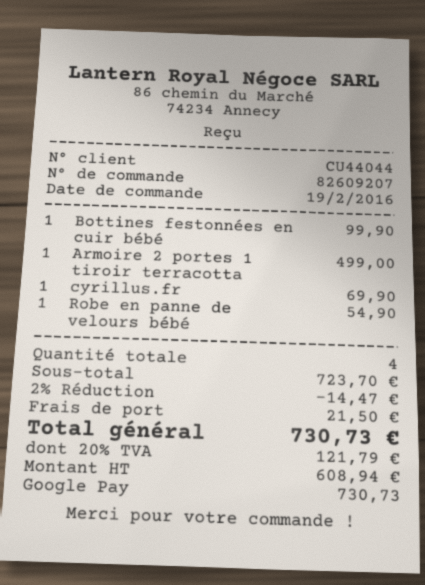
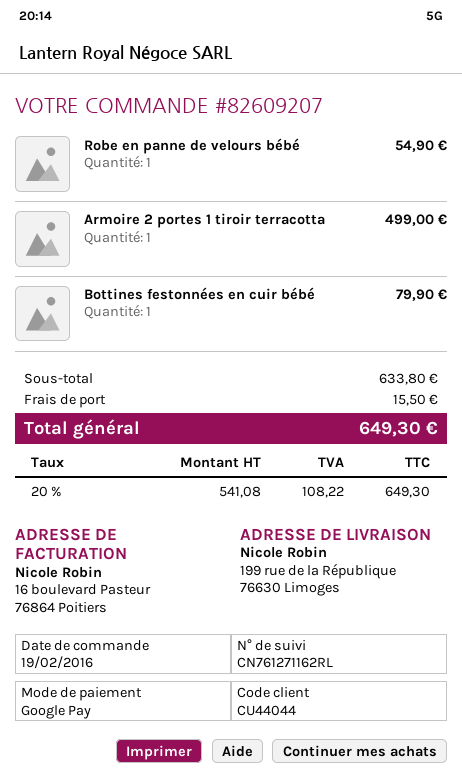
Bottines festonnées en cuir bébé: 1 for 99.90 -> 1 for 79.90
cyrillus.fr: 1 for 69.90 -> none
subtotal: 723.70 -> 633.80
discount: 2% = 14.47 -> none
shipping: 21.50 -> 15.50
net: 608.94 -> 541.08
tax: 20% = 121.79 -> 20% = 108.22
total: 730.73 -> 649.30

